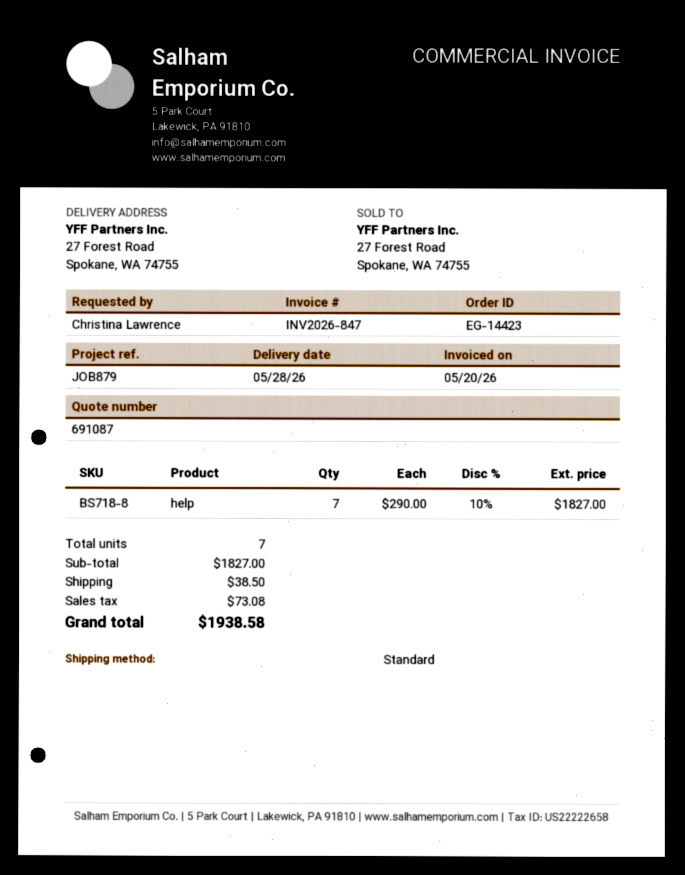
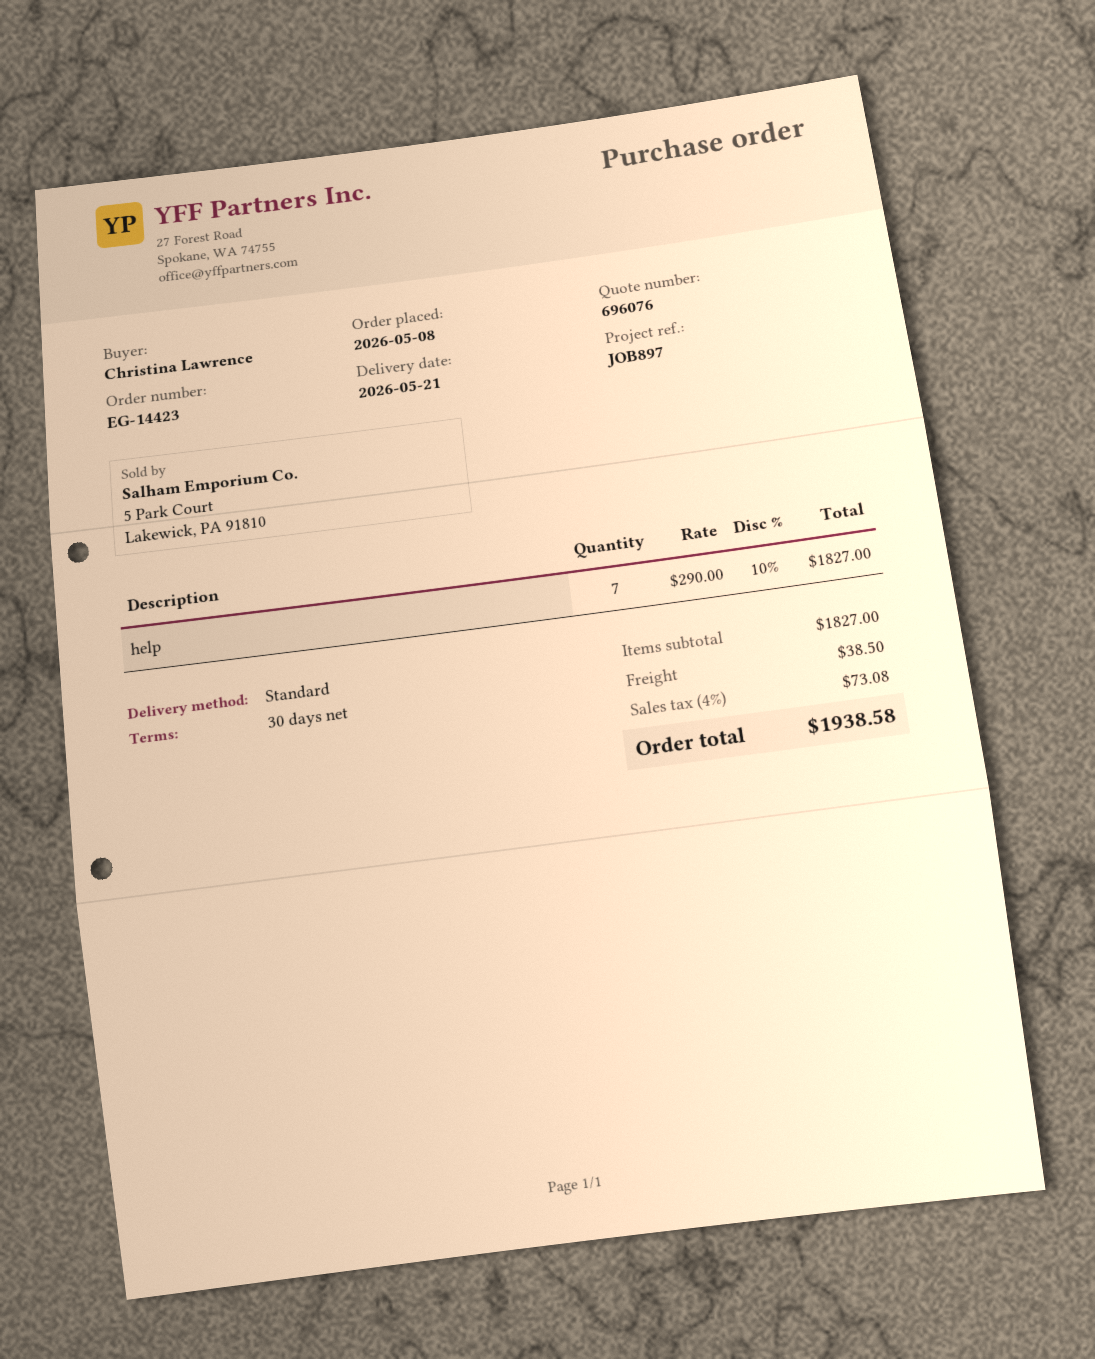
quote number: 691087 -> 696076
delivery date: 2026-05-28 -> 2026-05-21
reference: JOB879 -> JOB897

